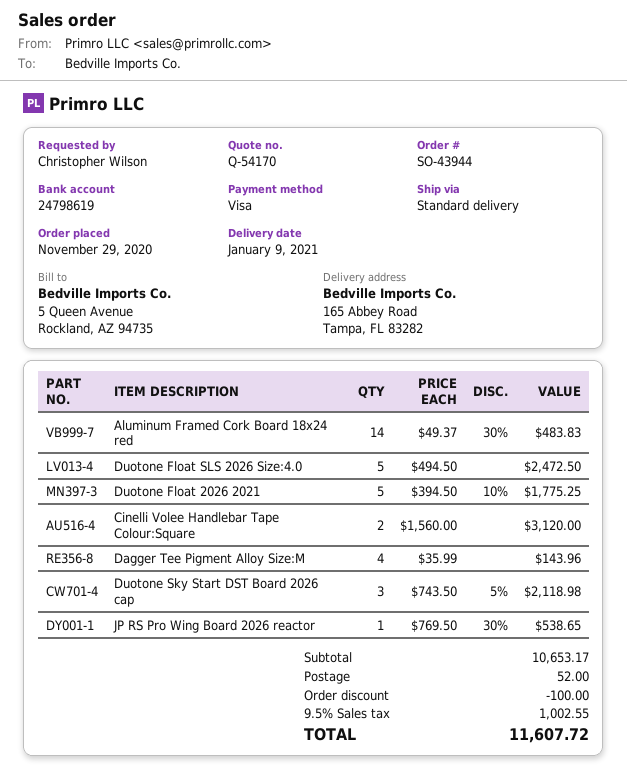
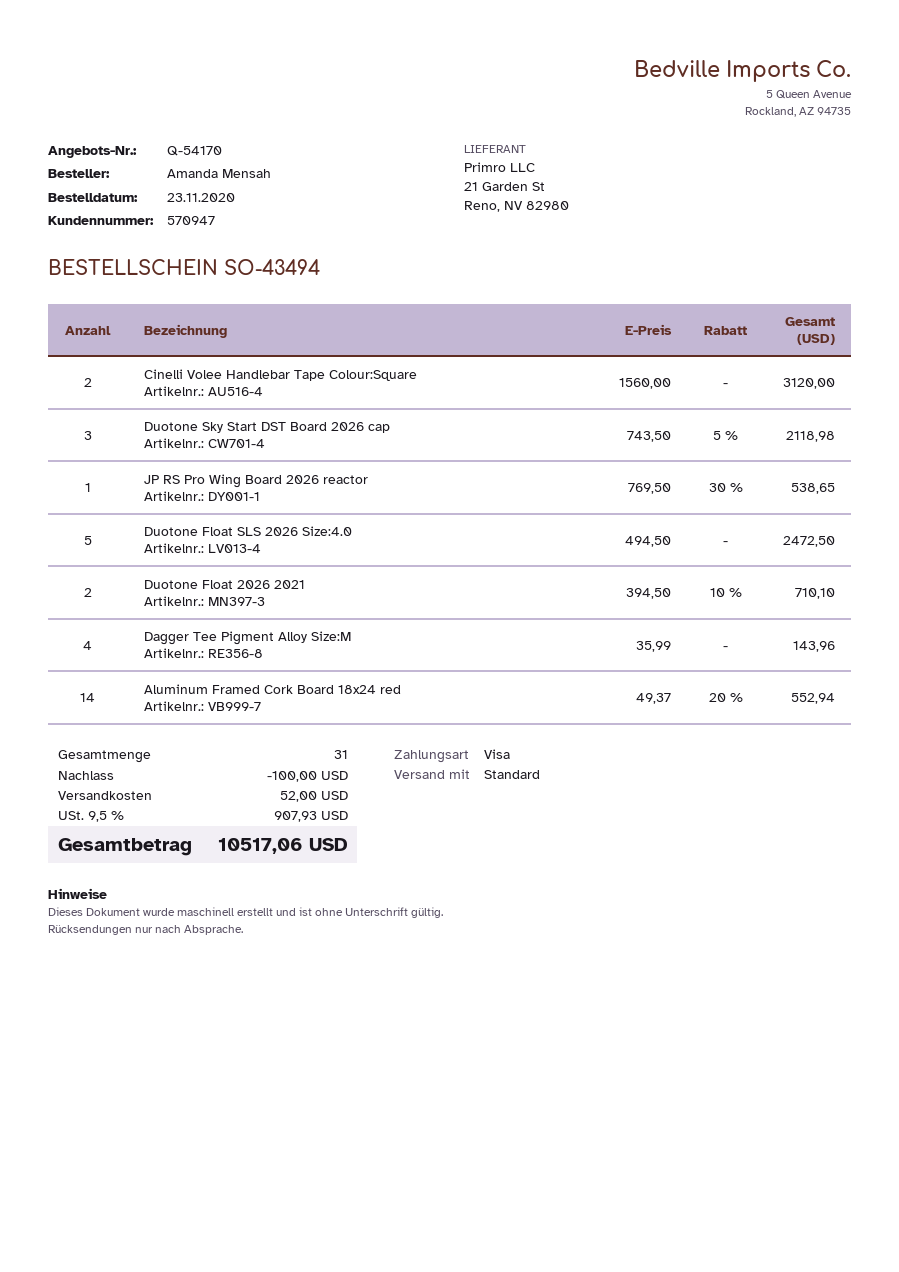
order number: SO-43944 -> SO-43494
order date: 2020-11-29 -> 2020-11-23
ordered by: Christopher Wilson -> Amanda Mensah
Aluminum Framed Cork Board 18x24 red: 14 x 49.37 - 30% = 483.83 -> 14 x 49.37 - 20% = 552.94
Duotone Float 2026 2021: 5 x 394.50 - 10% = 1775.25 -> 2 x 394.50 - 10% = 710.10
tax: 9.5% = 1002.55 -> 9.5% = 907.93
total: 11607.72 -> 10517.06

